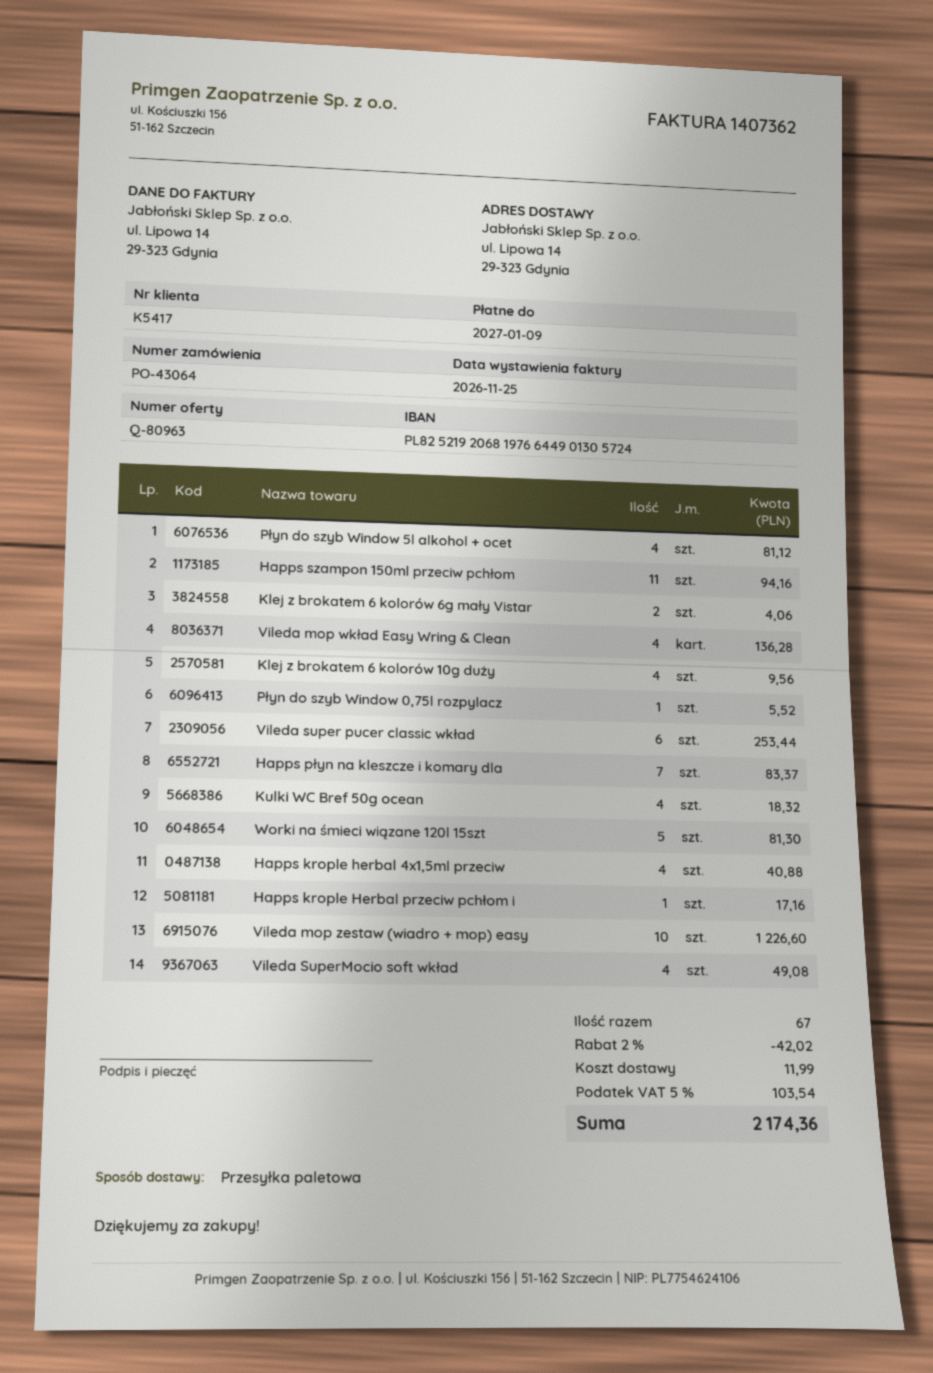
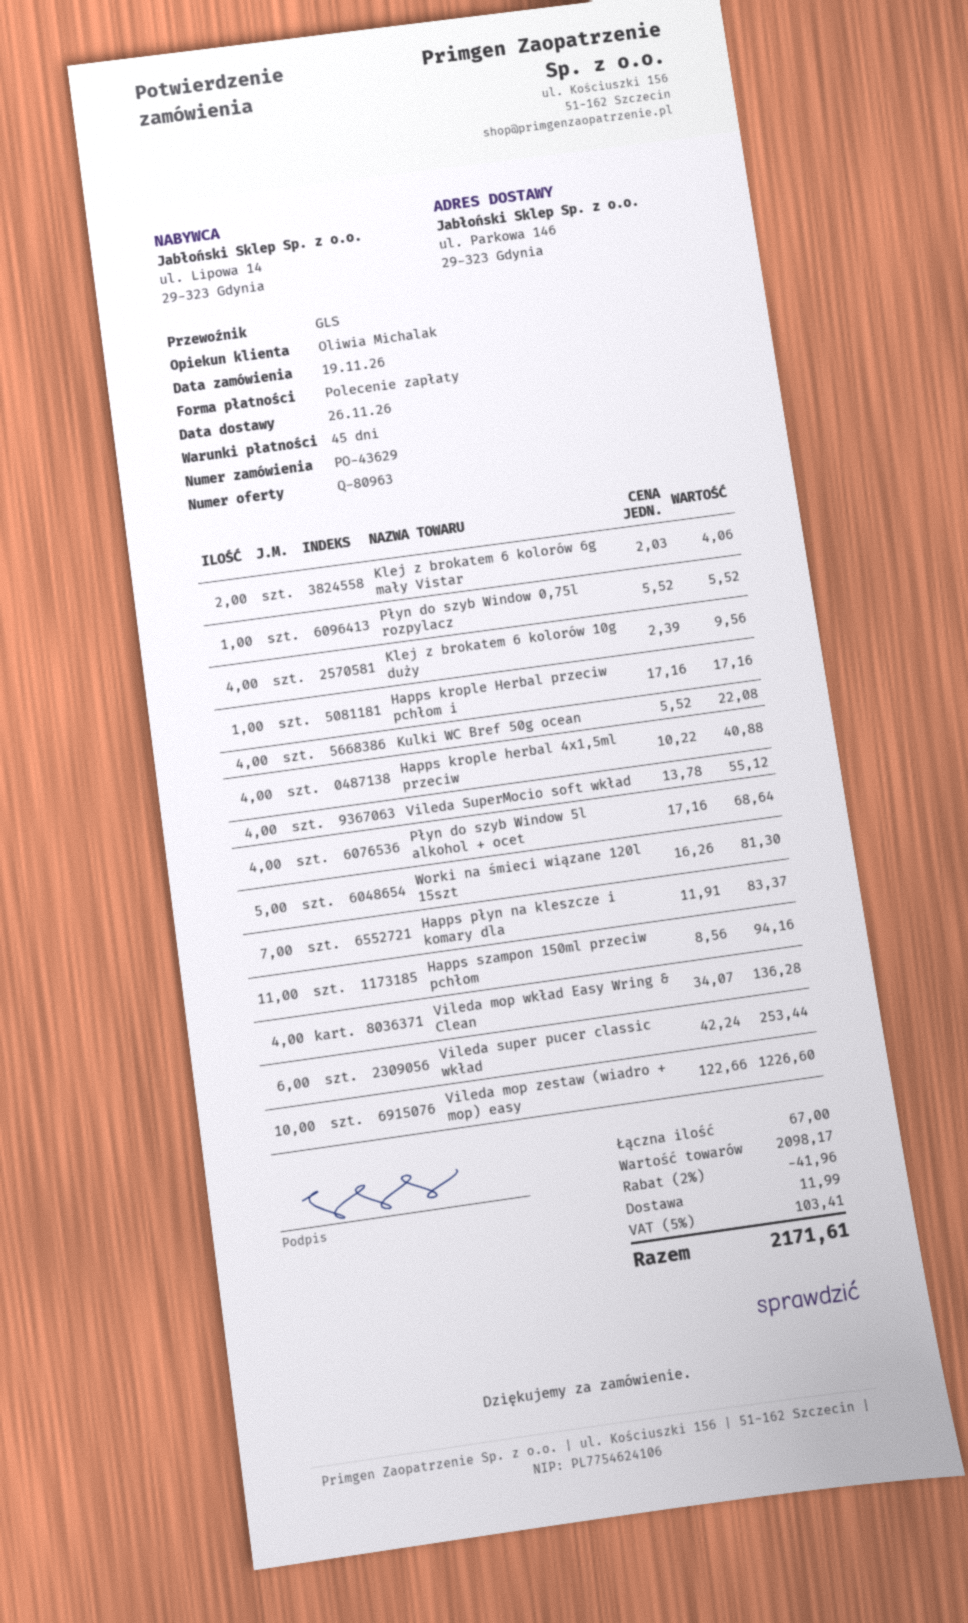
order number: PO-43064 -> PO-43629
shipping method: pallet freight -> GLS
ship to: ul. Lipowa 14, 29-323 Gdynia -> ul. Parkowa 146, 29-323 Gdynia
Płyn do szyb Window 5l alkohol + ocet: 4 for 81.12 -> 4 for 68.64
Kulki WC Bref 50g ocean: 4 for 18.32 -> 4 for 22.08
Vileda SuperMocio soft wkład: 4 for 49.08 -> 4 for 55.12
discount: 2% = 42.02 -> 2% = 41.96
tax: 5% = 103.54 -> 5% = 103.41
total: 2174.36 -> 2171.61

